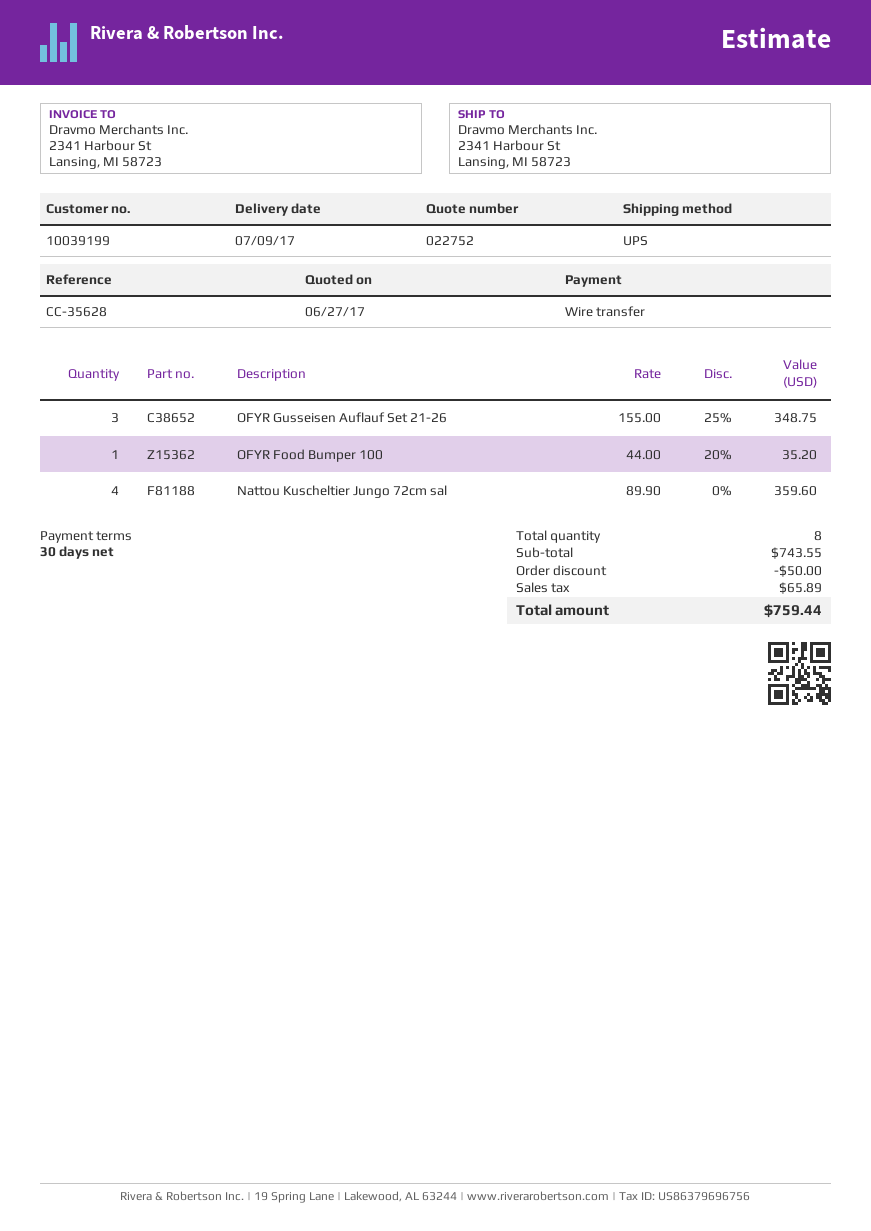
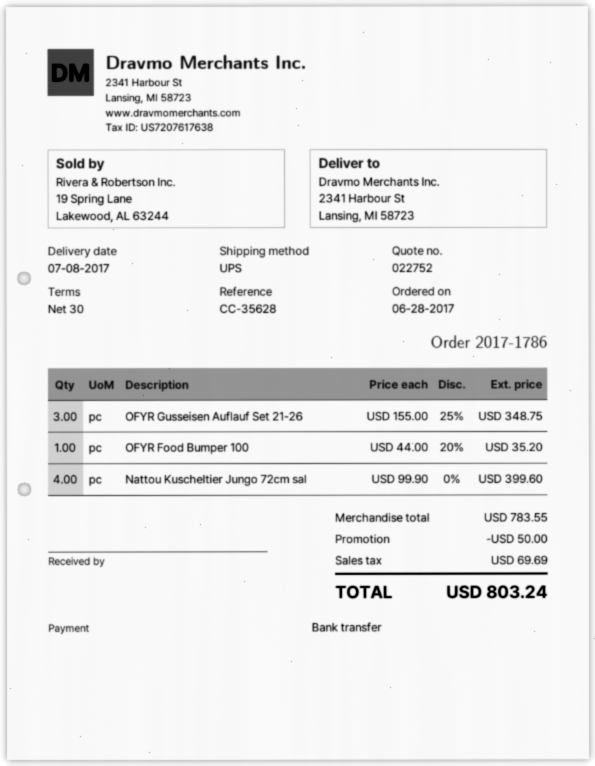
delivery date: 2017-07-09 -> 2017-07-08
Nattou Kuscheltier Jungo 72cm sal: 4 x 89.90 = 359.60 -> 4 x 99.90 = 399.60
subtotal: 743.55 -> 783.55
tax: 65.89 -> 69.69
total: 759.44 -> 803.24

